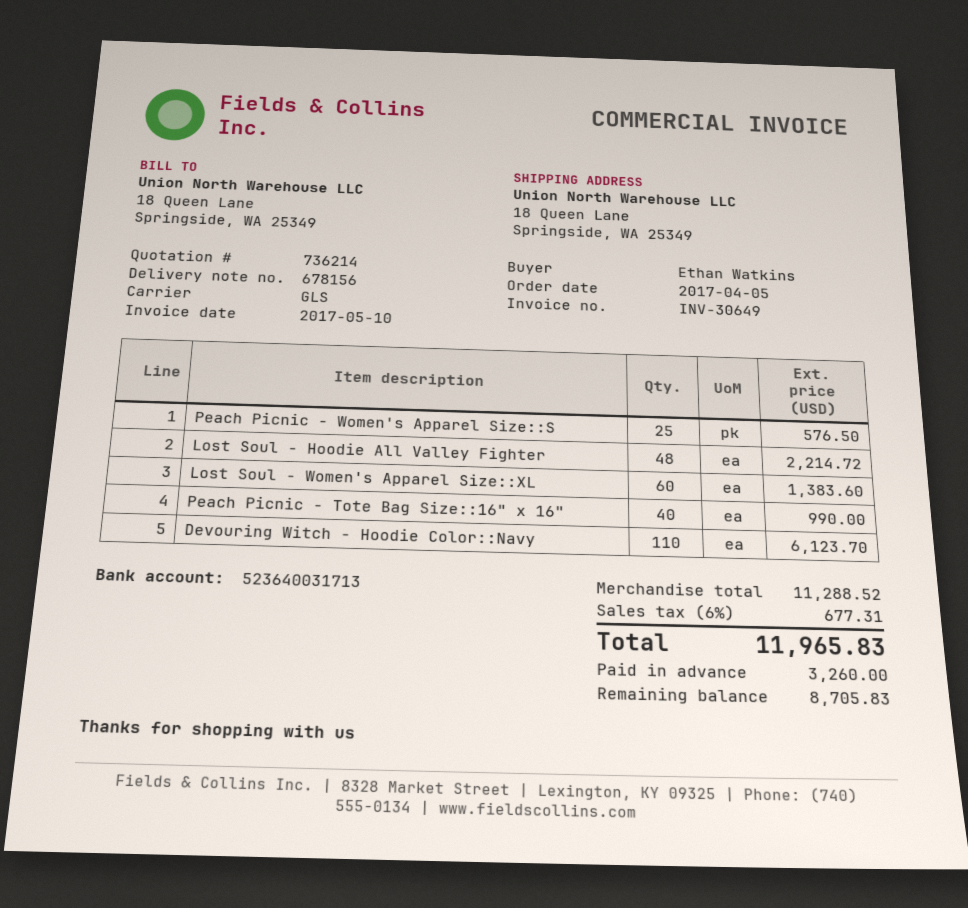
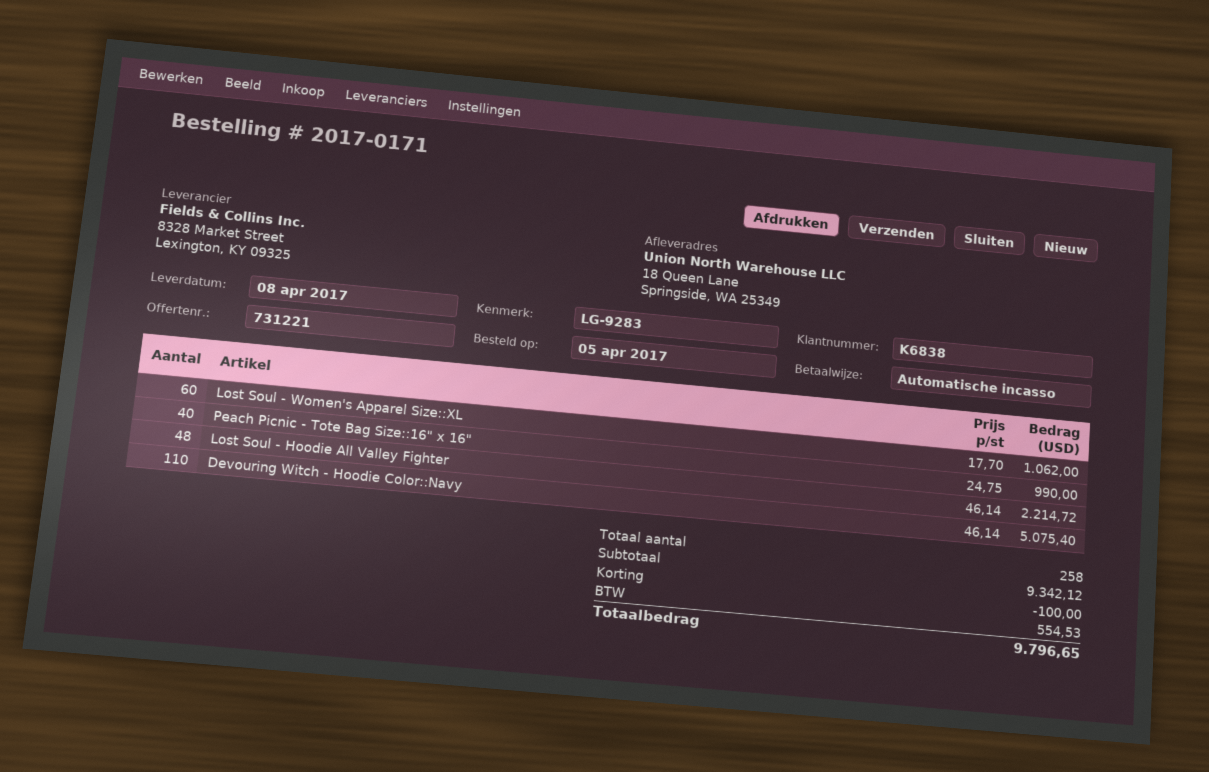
quote number: 736214 -> 731221
Peach Picnic - Women's Apparel Size::S: 25 for 576.50 -> none
Lost Soul - Women's Apparel Size::XL: 60 for 1383.60 -> 60 for 1062.00
Devouring Witch - Hoodie Color::Navy: 110 for 6123.70 -> 110 for 5075.40
subtotal: 11288.52 -> 9342.12
discount: none -> 100.00
tax: 677.31 -> 554.53
total: 11965.83 -> 9796.65

